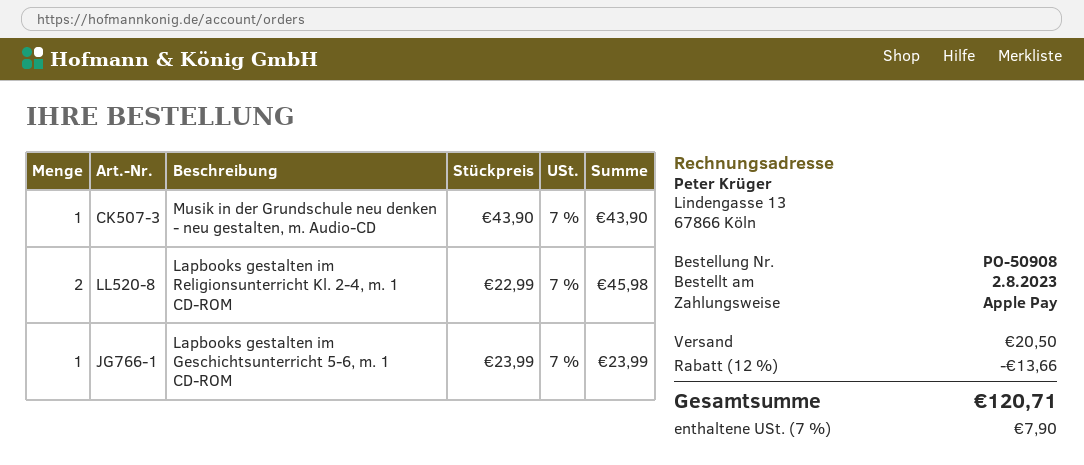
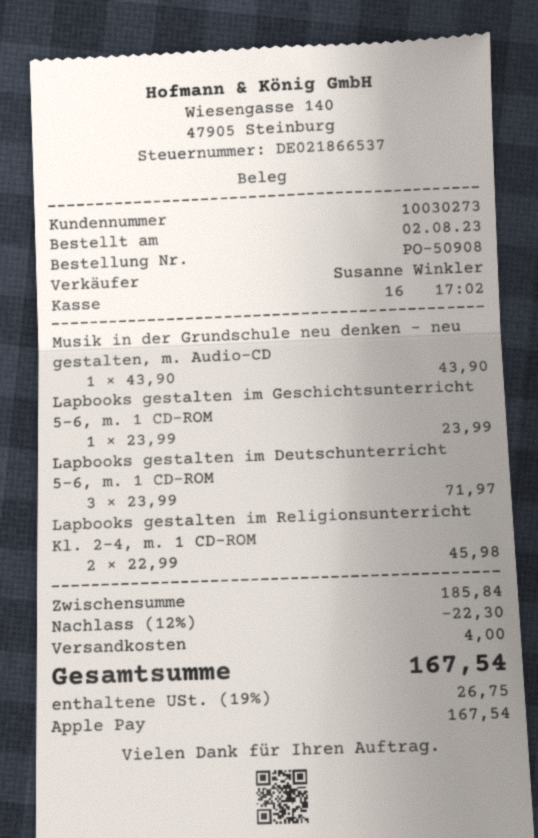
Lapbooks gestalten im Deutschunterricht 5-6, m. 1 CD-ROM: none -> 3 x 23.99 = 71.97
discount: 12% = 13.66 -> 12% = 22.30
shipping: 20.50 -> 4.00
tax: 7% = 7.90 -> 19% = 26.75
total: 120.71 -> 167.54

